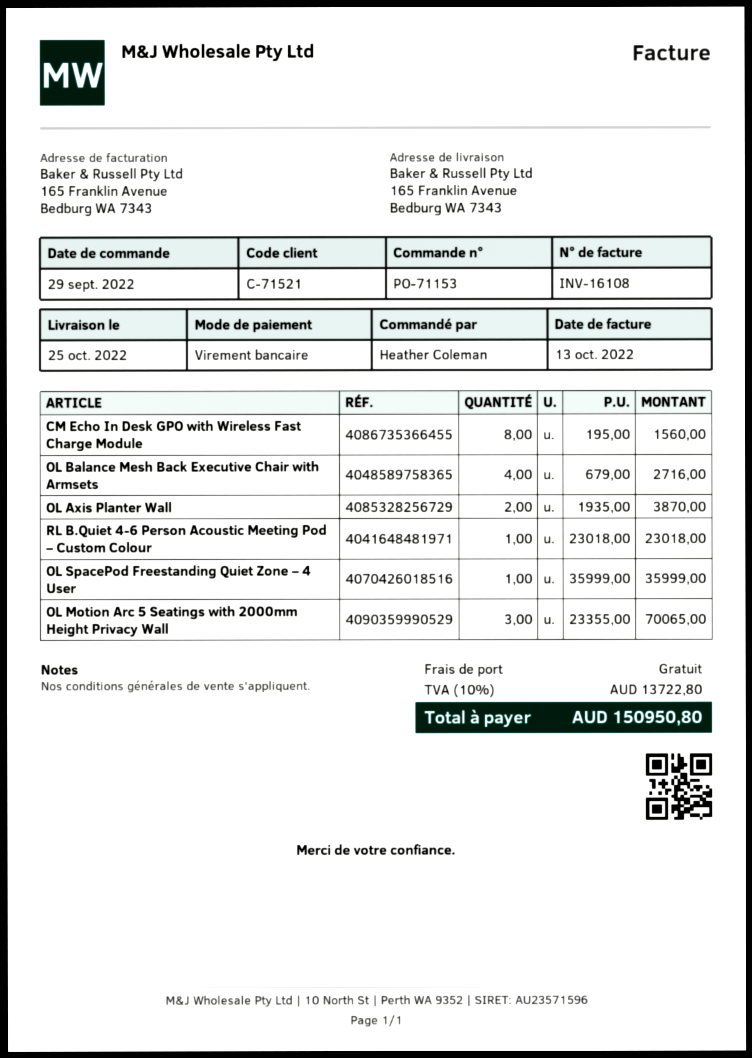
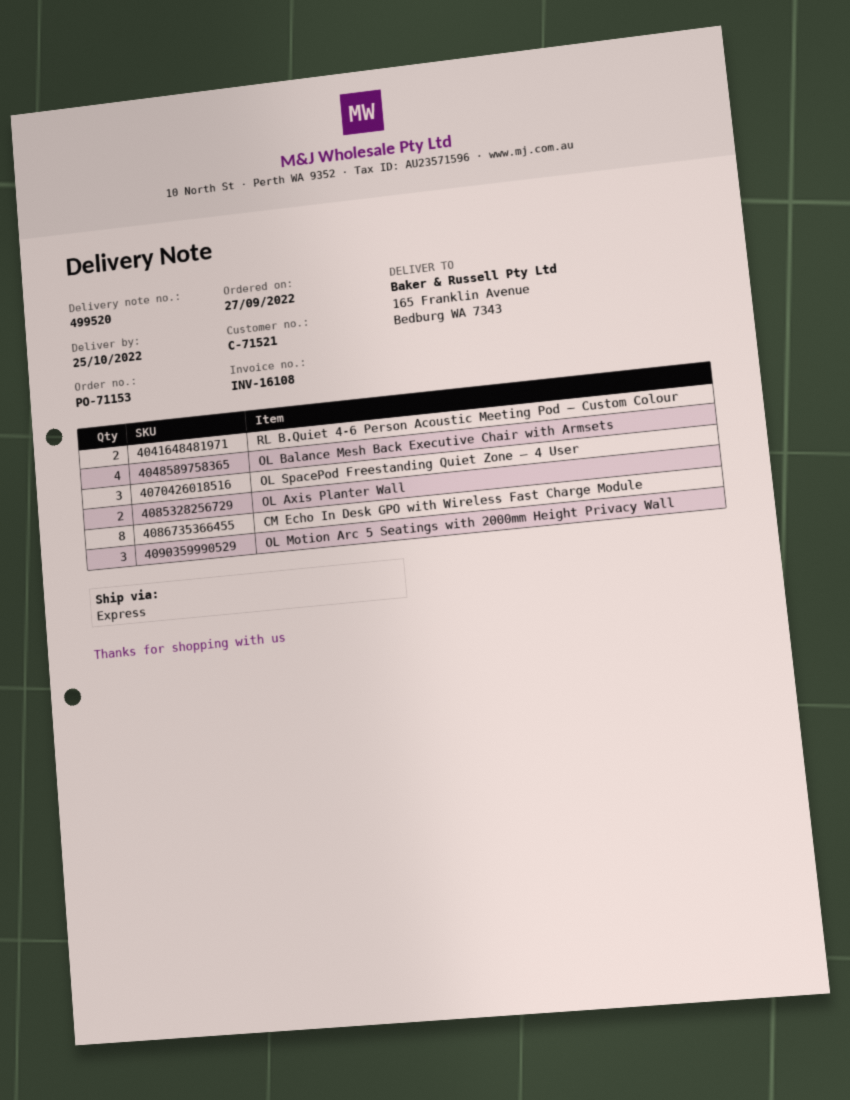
order date: 2022-09-29 -> 2022-09-27
RL B.Quiet 4-6 Person Acoustic Meeting Pod – Custom Colour: 1 -> 2
OL SpacePod Freestanding Quiet Zone – 4 User: 1 -> 3

